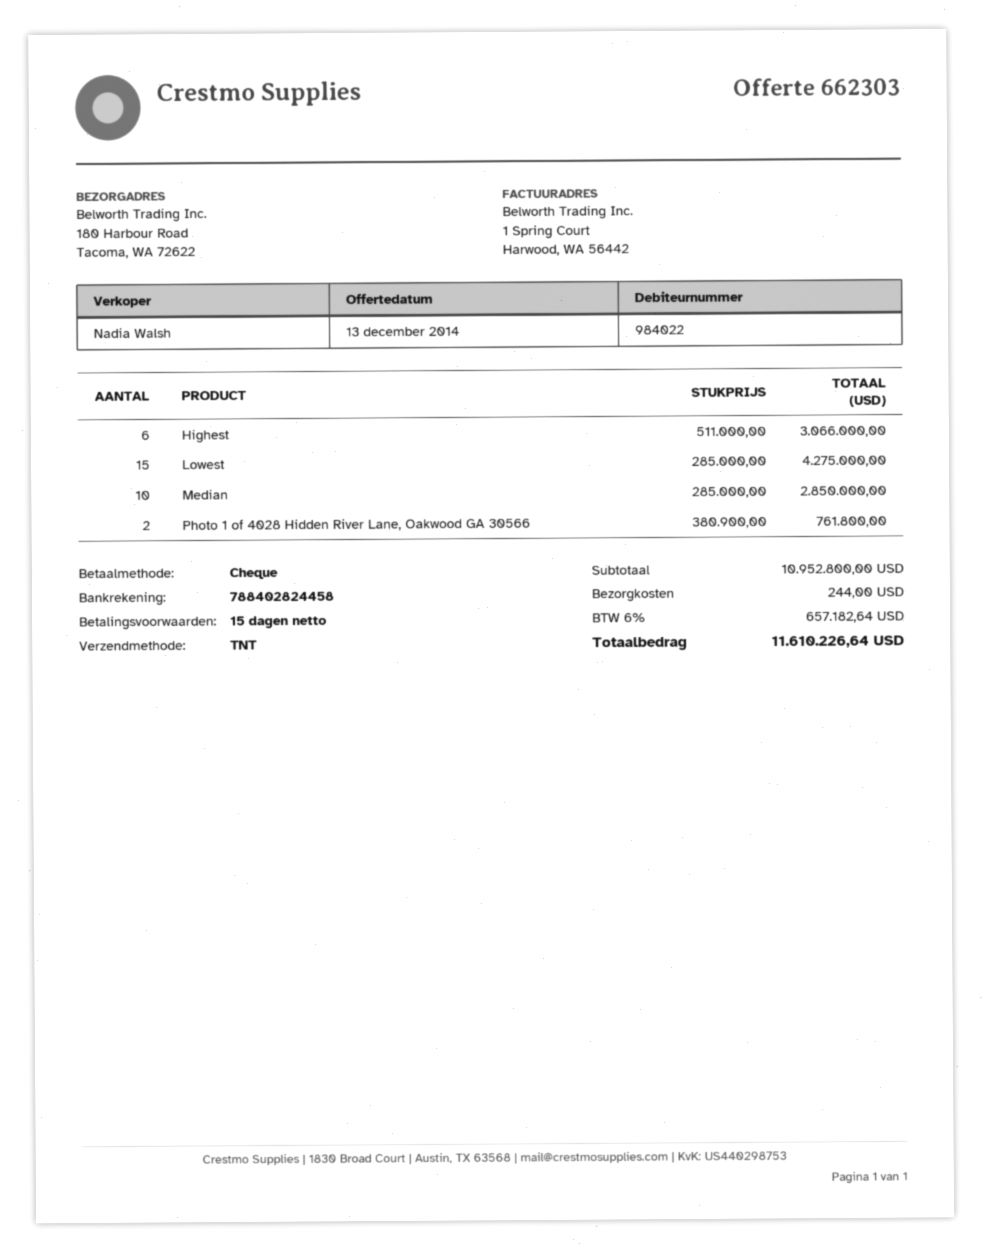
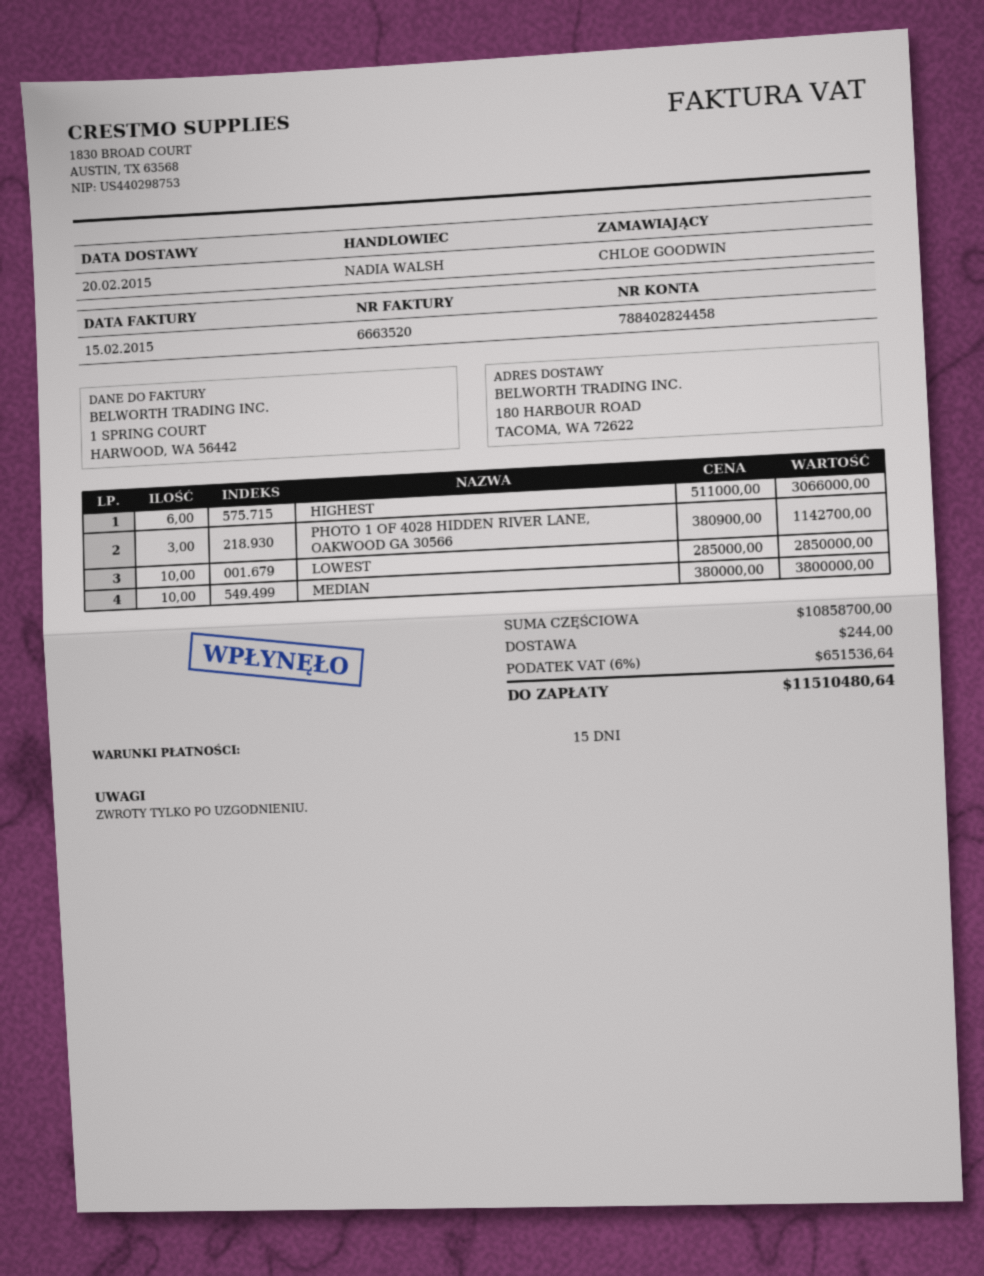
Lowest: 15 x 285000.00 = 4275000.00 -> 10 x 285000.00 = 2850000.00
Median: 10 x 285000.00 = 2850000.00 -> 10 x 380000.00 = 3800000.00
Photo 1 of 4028 Hidden River Lane, Oakwood GA 30566: 2 x 380900.00 = 761800.00 -> 3 x 380900.00 = 1142700.00
subtotal: 10952800.00 -> 10858700.00
tax: 6% = 657182.64 -> 6% = 651536.64
total: 11610226.64 -> 11510480.64

